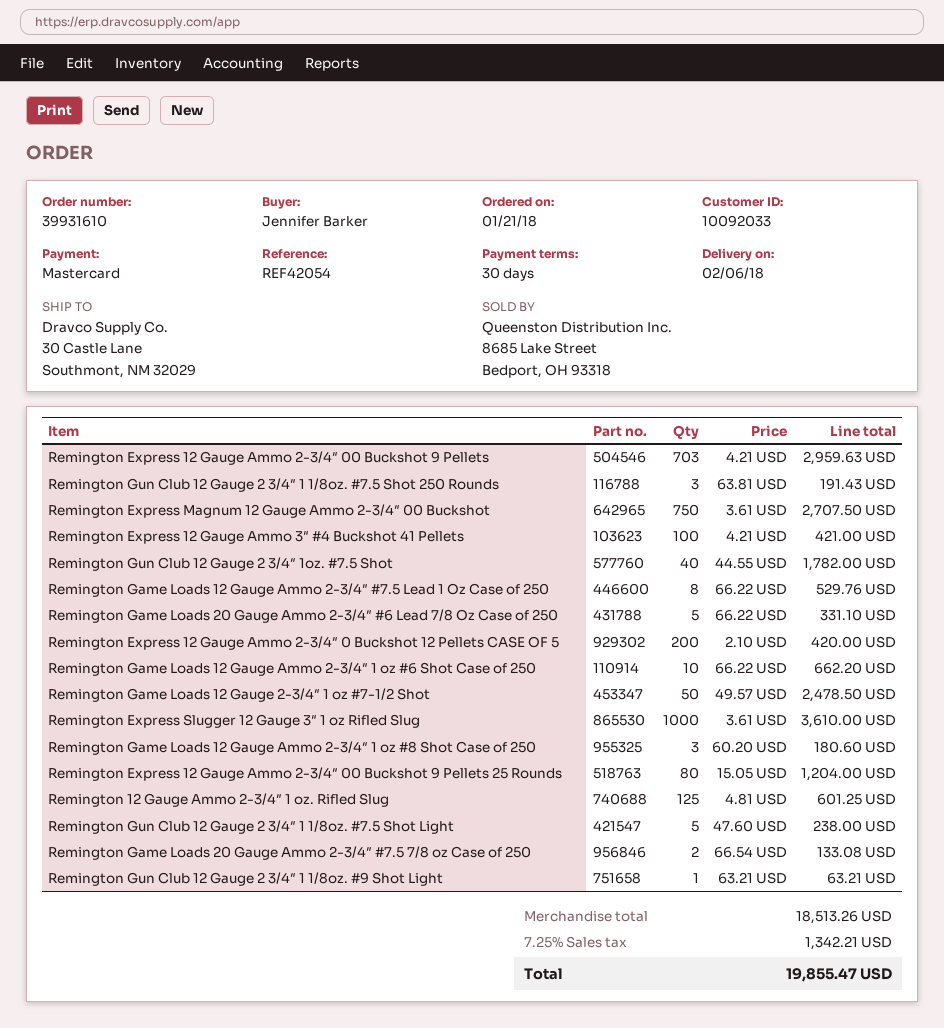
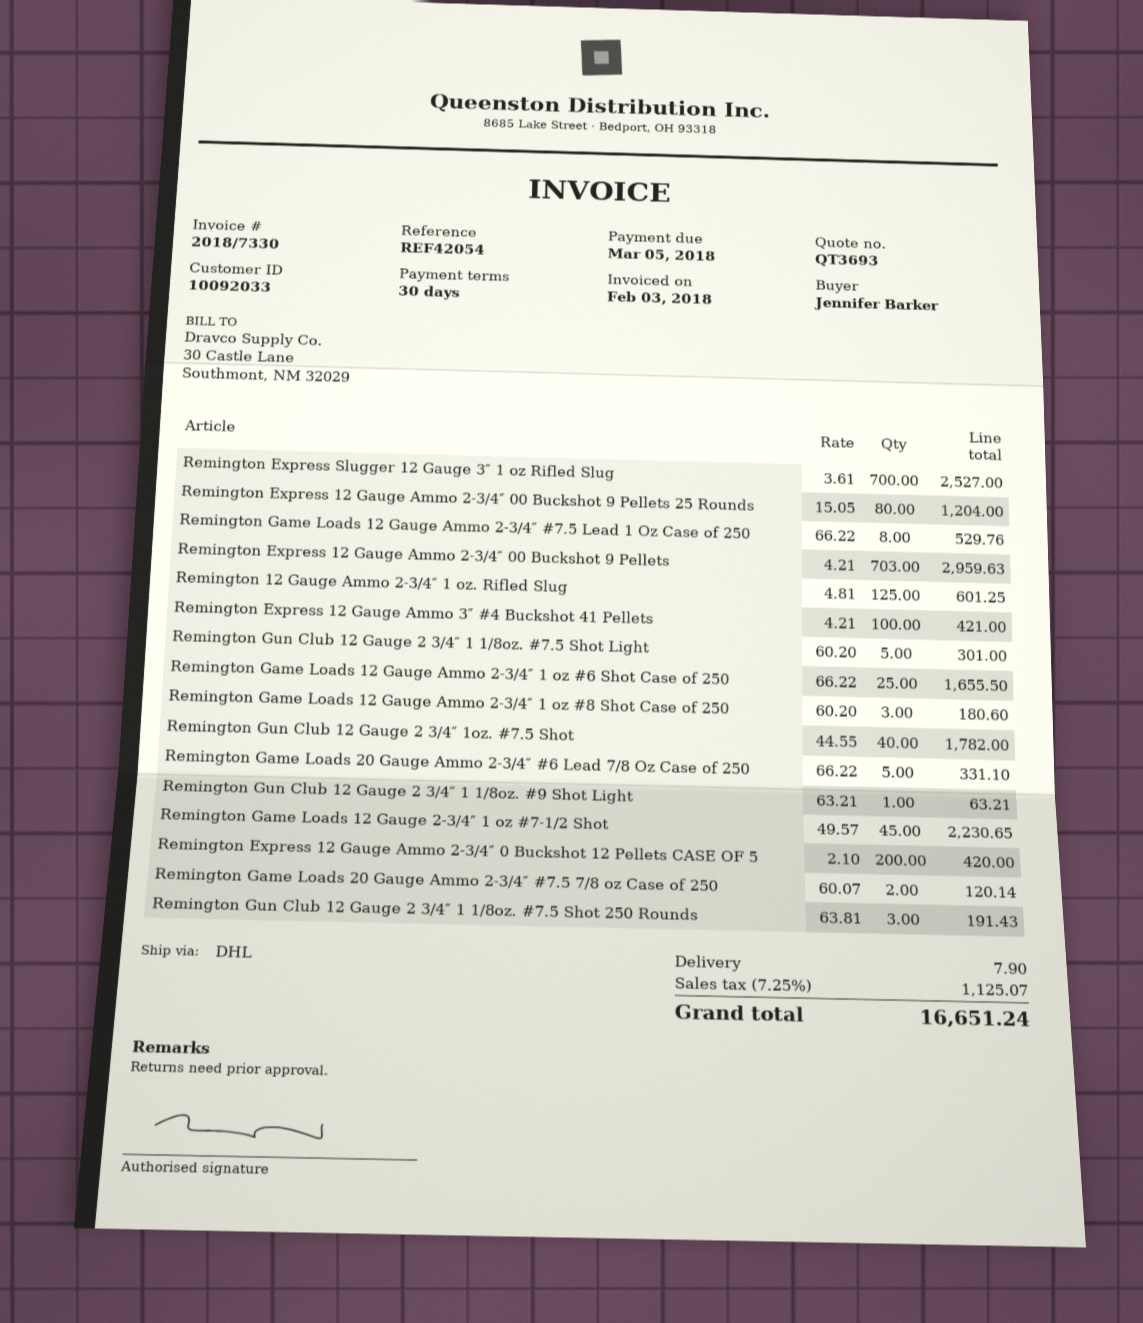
Remington Express Magnum 12 Gauge Ammo 2-3/4″ 00 Buckshot: 750 x 3.61 = 2707.50 -> none
Remington Game Loads 12 Gauge Ammo 2-3/4″ 1 oz #6 Shot Case of 250: 10 x 66.22 = 662.20 -> 25 x 66.22 = 1655.50
Remington Game Loads 12 Gauge 2-3/4″ 1 oz #7-1/2 Shot: 50 x 49.57 = 2478.50 -> 45 x 49.57 = 2230.65
Remington Express Slugger 12 Gauge 3″ 1 oz Rifled Slug: 1000 x 3.61 = 3610.00 -> 700 x 3.61 = 2527.00
Remington Gun Club 12 Gauge 2 3/4″ 1 1/8oz. #7.5 Shot Light: 5 x 47.60 = 238.00 -> 5 x 60.20 = 301.00
Remington Game Loads 20 Gauge Ammo 2-3/4″ #7.5 7/8 oz Case of 250: 2 x 66.54 = 133.08 -> 2 x 60.07 = 120.14
shipping: none -> 7.90
tax: 7.25% = 1342.21 -> 7.25% = 1125.07
total: 19855.47 -> 16651.24

